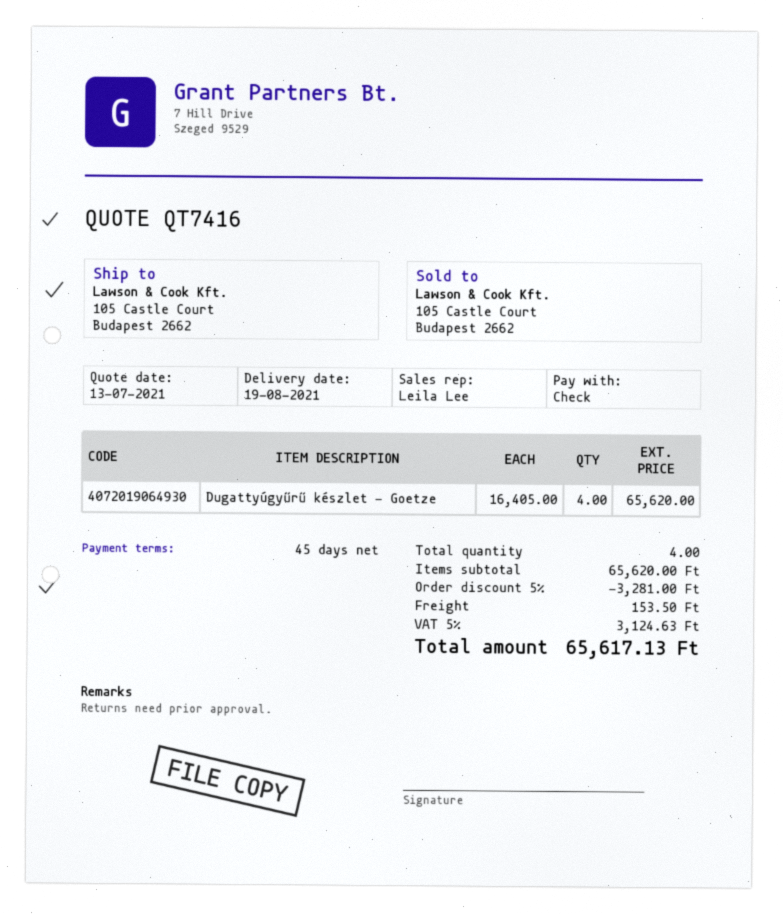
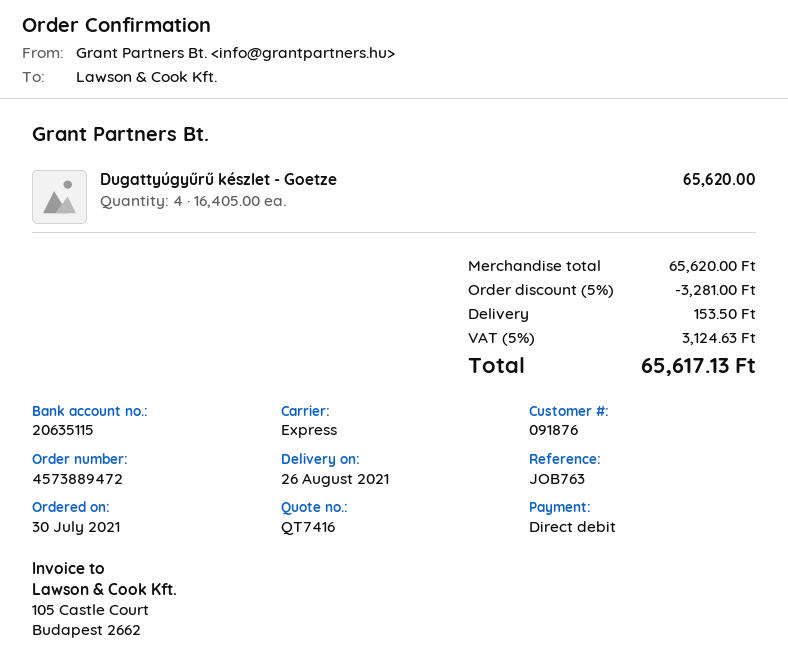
delivery date: 2021-08-19 -> 2021-08-26
payment method: cheque -> direct debit

